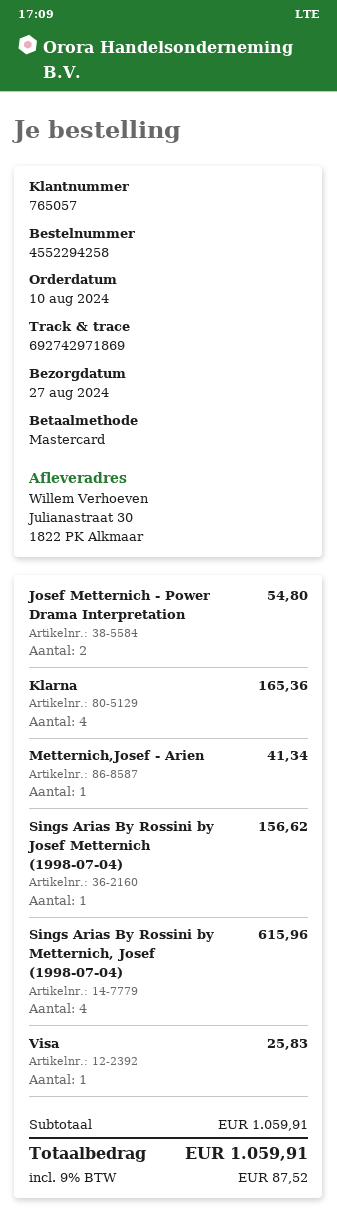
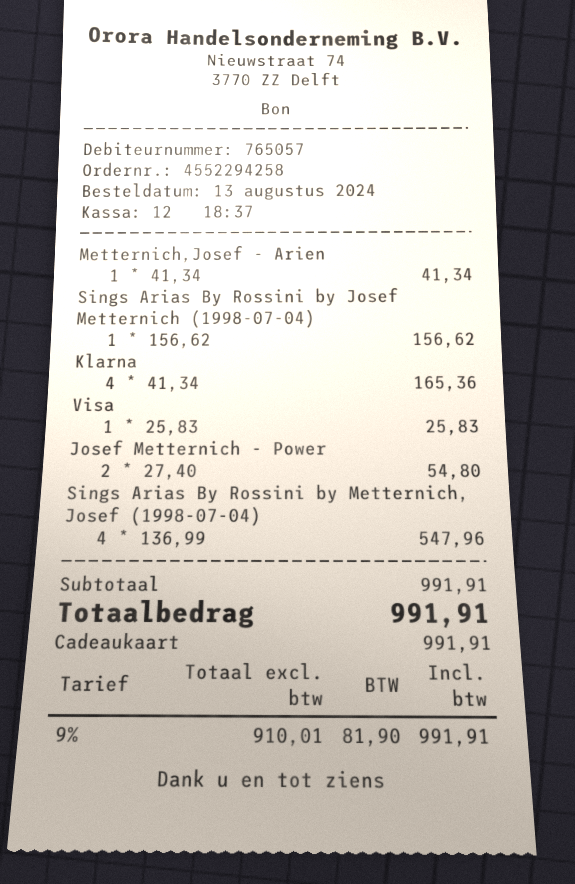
order date: 2024-08-10 -> 2024-08-13
payment method: Mastercard -> gift card
Sings Arias By Rossini by Metternich, Josef (1998-07-04): 4 for 615.96 -> 4 for 547.96
subtotal: 1059.91 -> 991.91
tax: 9% = 87.52 -> 9% = 81.90
total: 1059.91 -> 991.91

